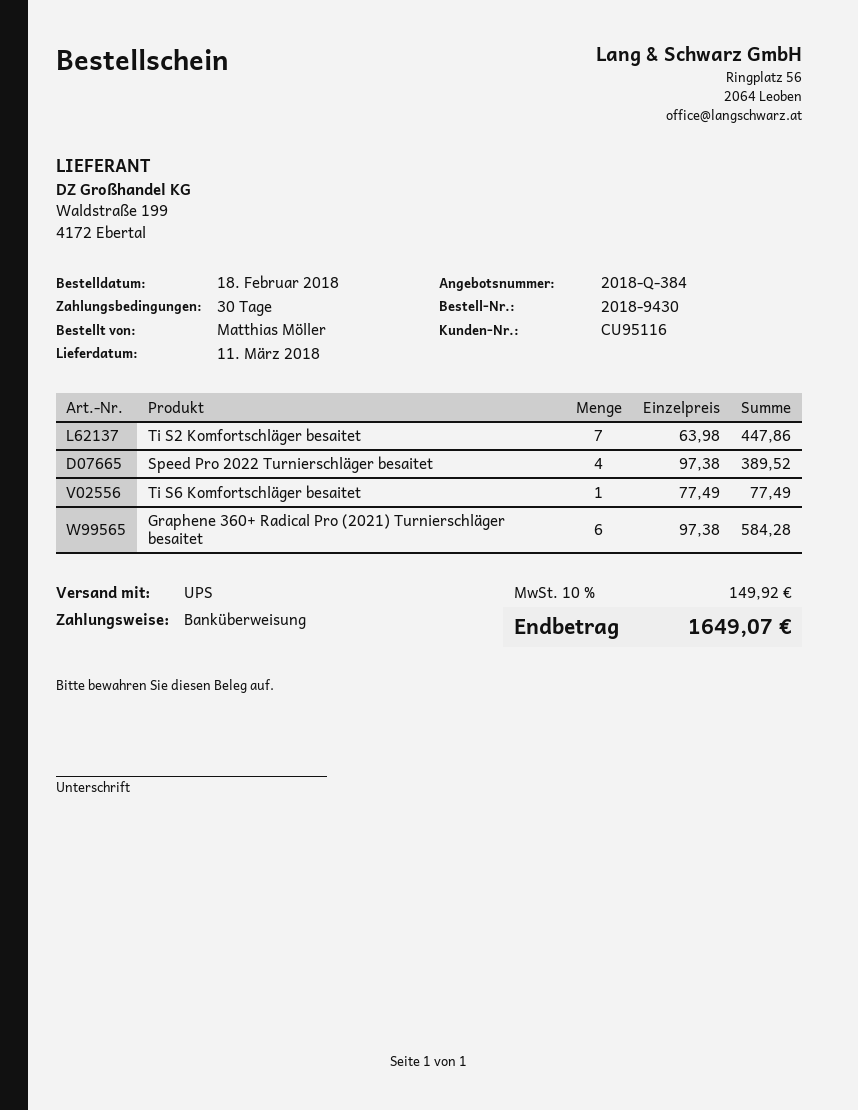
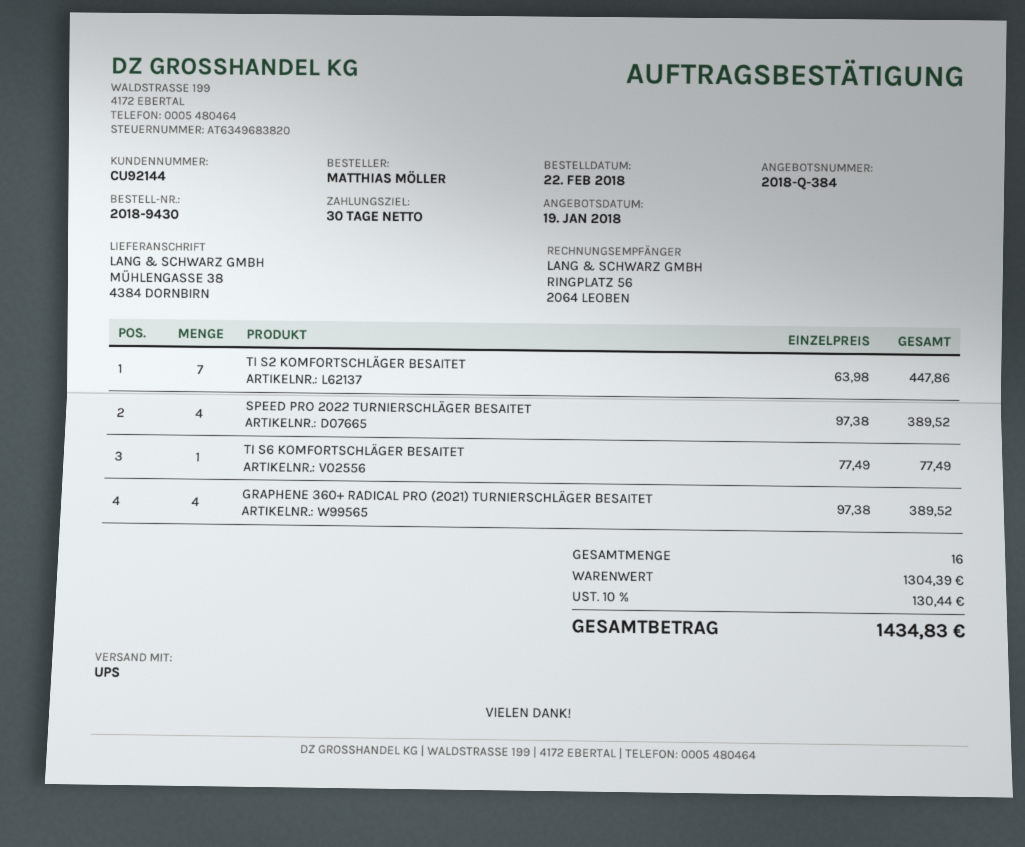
order date: 2018-02-18 -> 2018-02-22
customer number: CU95116 -> CU92144
Graphene 360+ Radical Pro (2021) Turnierschläger besaitet: 6 x 97.38 = 584.28 -> 4 x 97.38 = 389.52
tax: 10% = 149.92 -> 10% = 130.44
total: 1649.07 -> 1434.83

